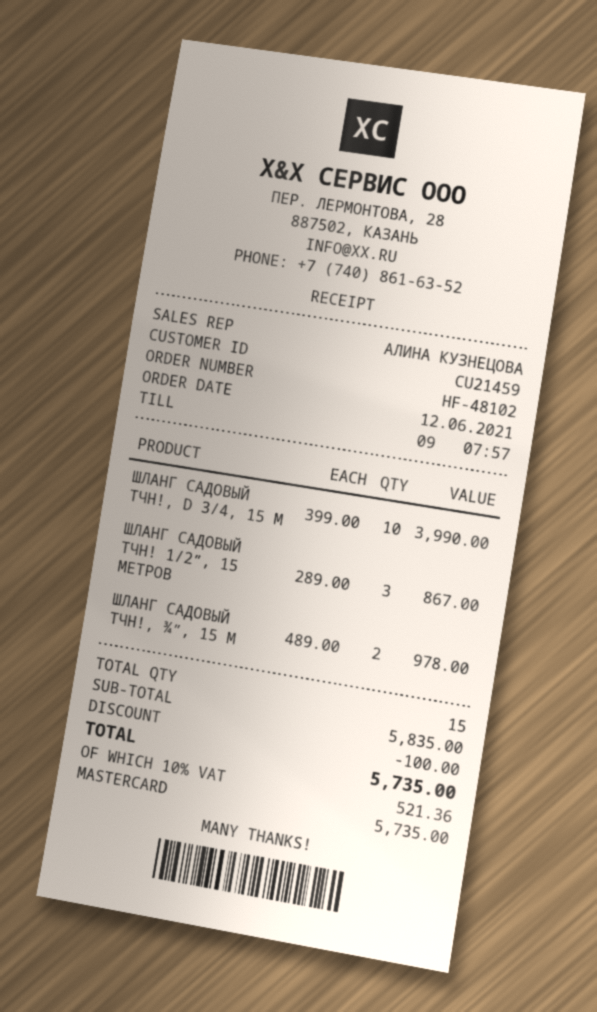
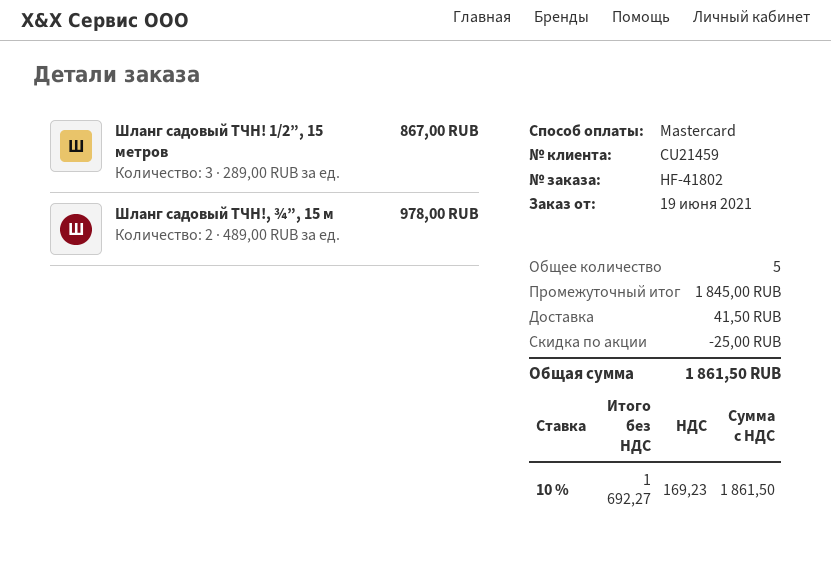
order number: HF-48102 -> HF-41802
order date: 2021-06-12 -> 2021-06-19
ШЛАНГ САДОВЫЙ ТЧН!, D 3/4, 15 М: 10 x 399.00 = 3990.00 -> none
total quantity: 15 -> 5
subtotal: 5835.00 -> 1845.00
discount: 100.00 -> 25.00
shipping: none -> 41.50
tax: 10% = 521.36 -> 10% = 169.23
total: 5735.00 -> 1861.50

